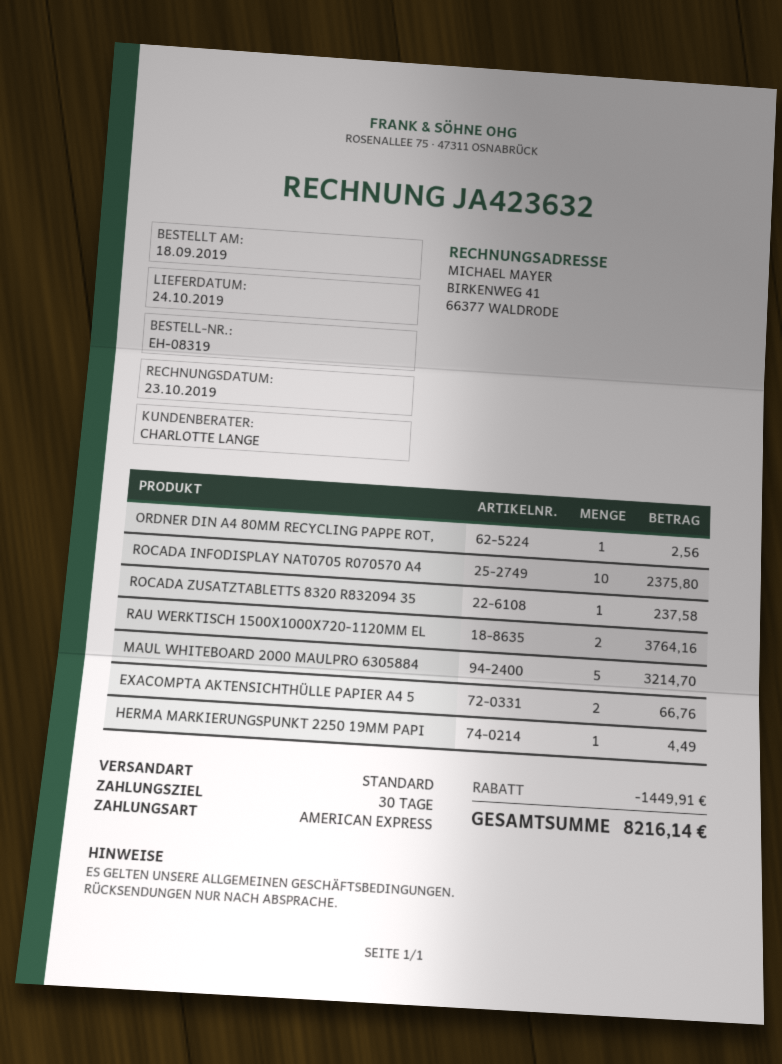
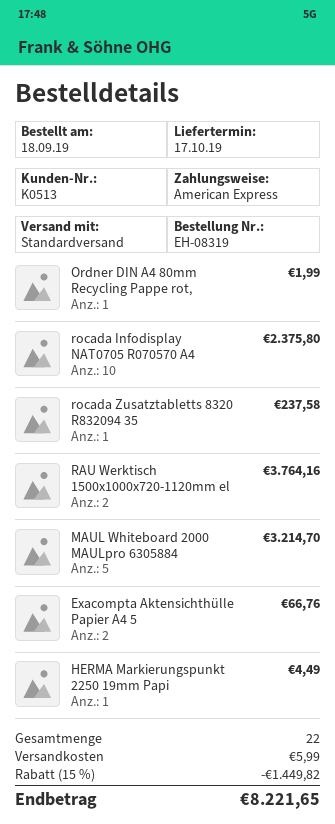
delivery date: 2019-10-24 -> 2019-10-17
ORDNER DIN A4 80MM RECYCLING PAPPE ROT,: 1 for 2.56 -> 1 for 1.99
discount: 1449.91 -> 1449.82
shipping: none -> 5.99
total: 8216.14 -> 8221.65

